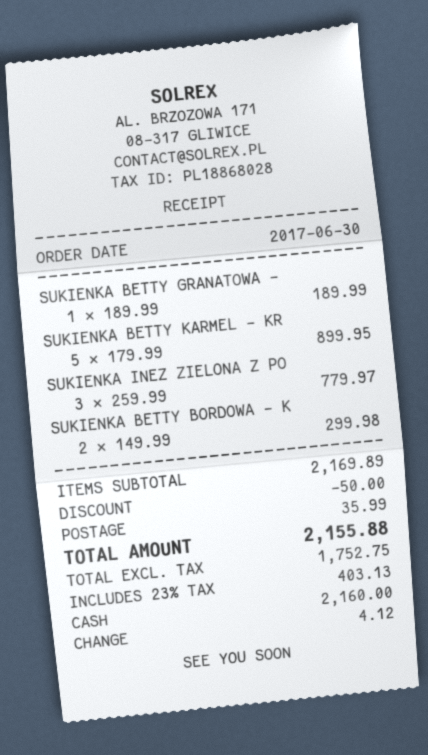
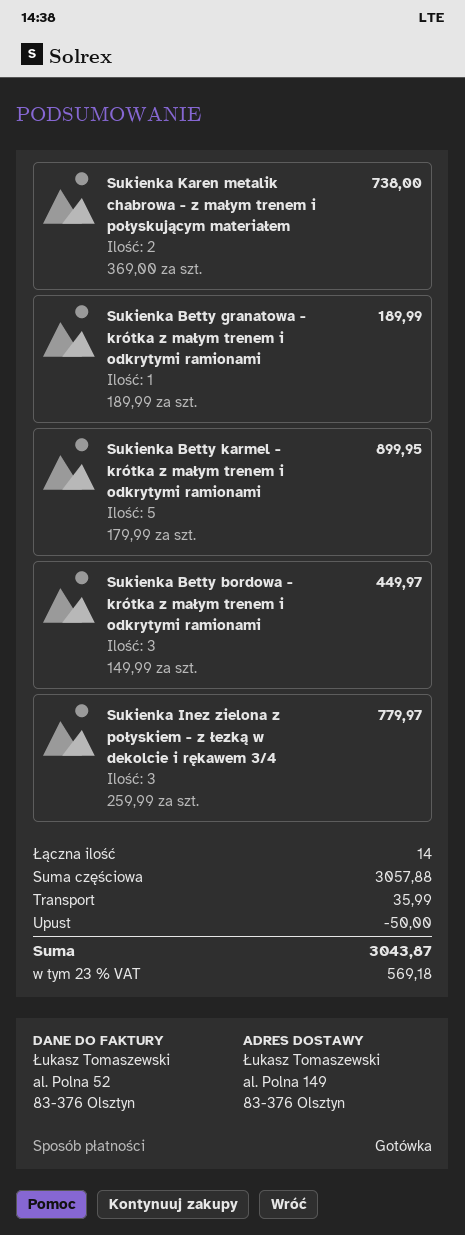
SUKIENKA BETTY BORDOWA - K: 2 x 149.99 = 299.98 -> 3 x 149.99 = 449.97
Sukienka Karen metalik chabrowa - z małym trenem i połyskującym materiałem: none -> 2 x 369.00 = 738.00
subtotal: 2169.89 -> 3057.88
tax: 23% = 403.13 -> 23% = 569.18
total: 2155.88 -> 3043.87

